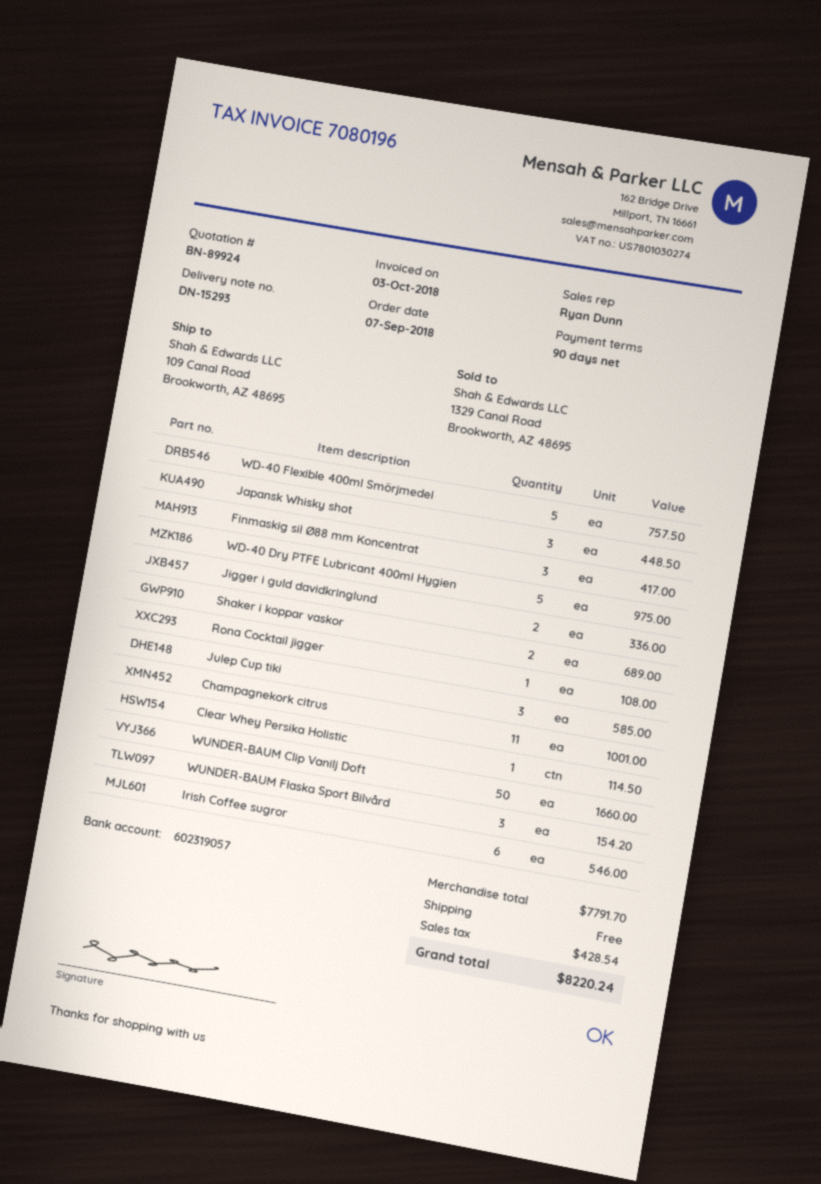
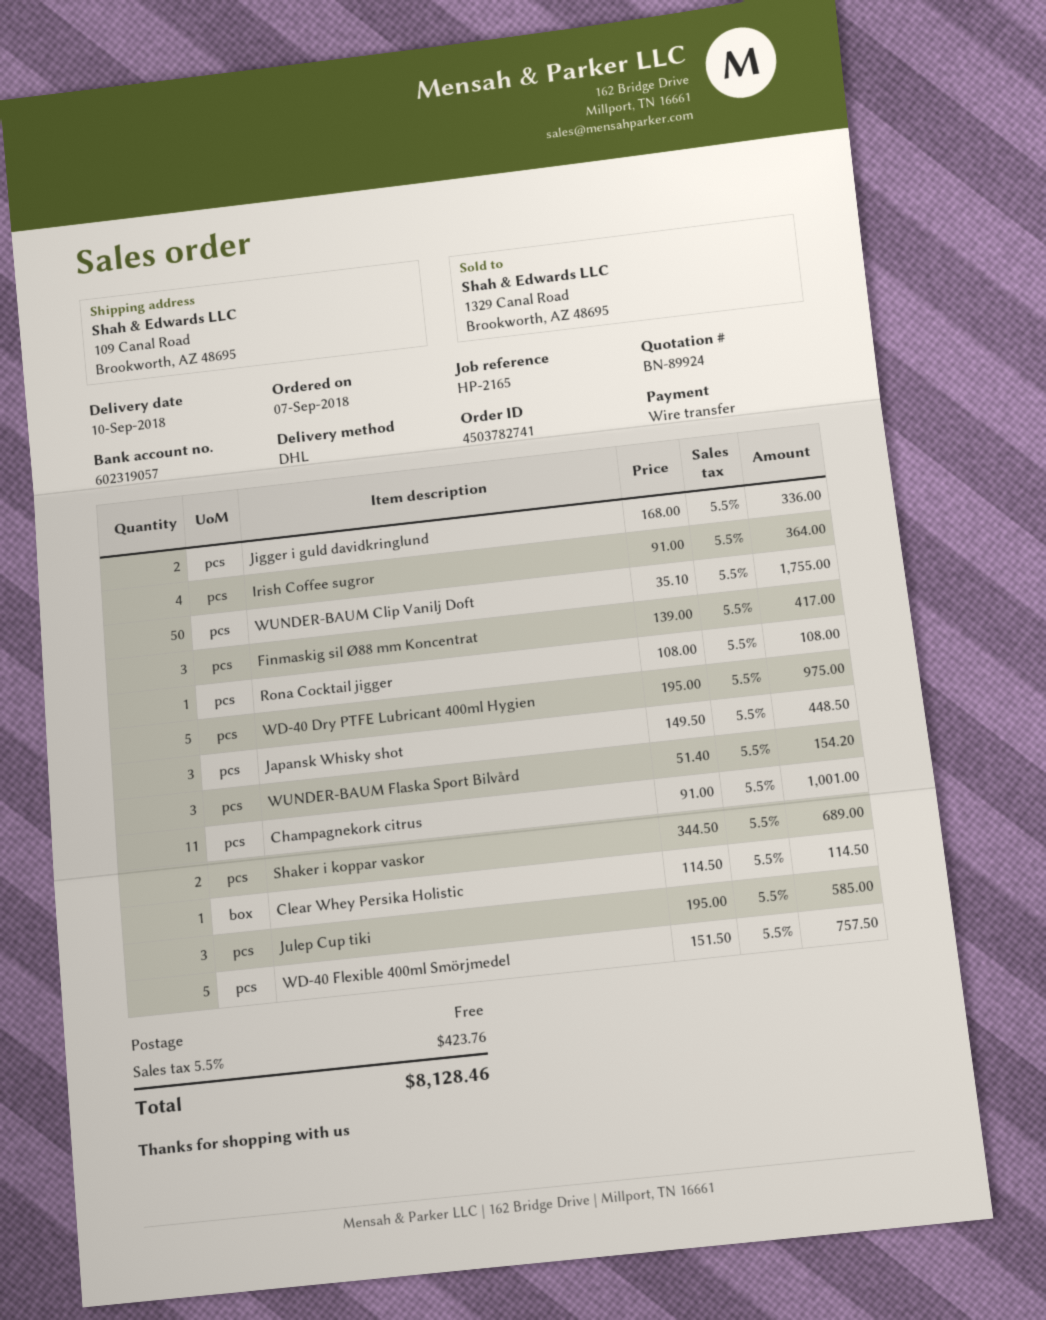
WUNDER-BAUM Clip Vanilj Doft: 50 for 1660.00 -> 50 for 1755.00
Irish Coffee sugror: 6 for 546.00 -> 4 for 364.00
tax: 428.54 -> 423.76
total: 8220.24 -> 8128.46

